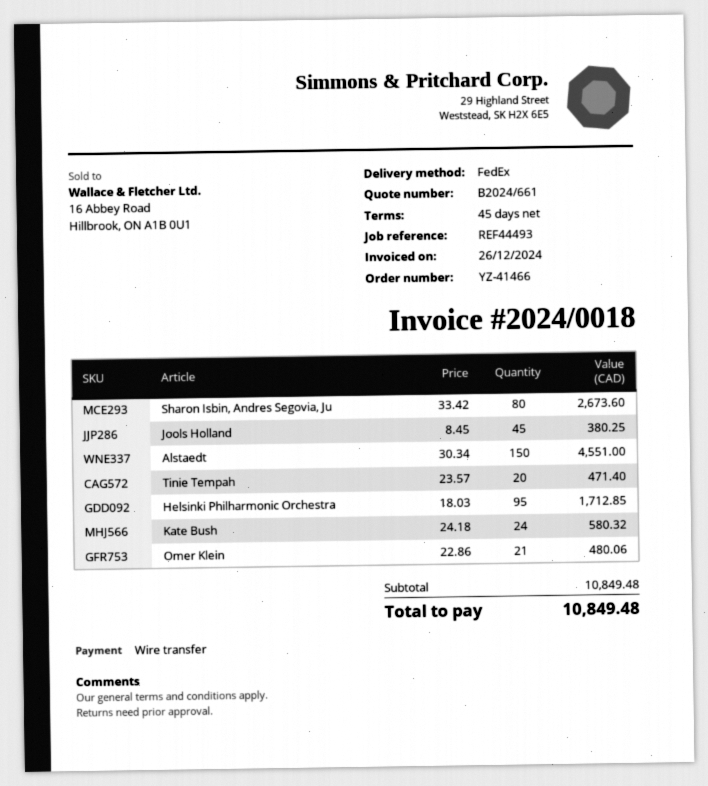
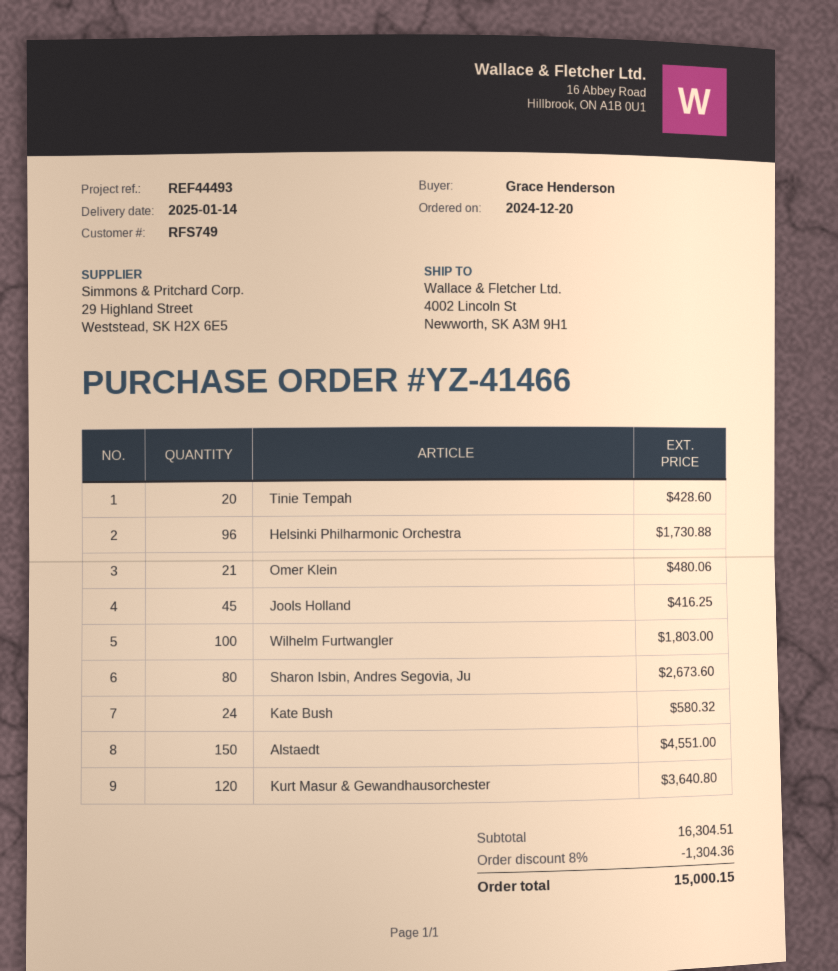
Jools Holland: 45 for 380.25 -> 45 for 416.25
Tinie Tempah: 20 for 471.40 -> 20 for 428.60
Helsinki Philharmonic Orchestra: 95 for 1712.85 -> 96 for 1730.88
Wilhelm Furtwangler: none -> 100 for 1803.00
Kurt Masur & Gewandhausorchester: none -> 120 for 3640.80
subtotal: 10849.48 -> 16304.51
discount: none -> 8% = 1304.36
total: 10849.48 -> 15000.15

